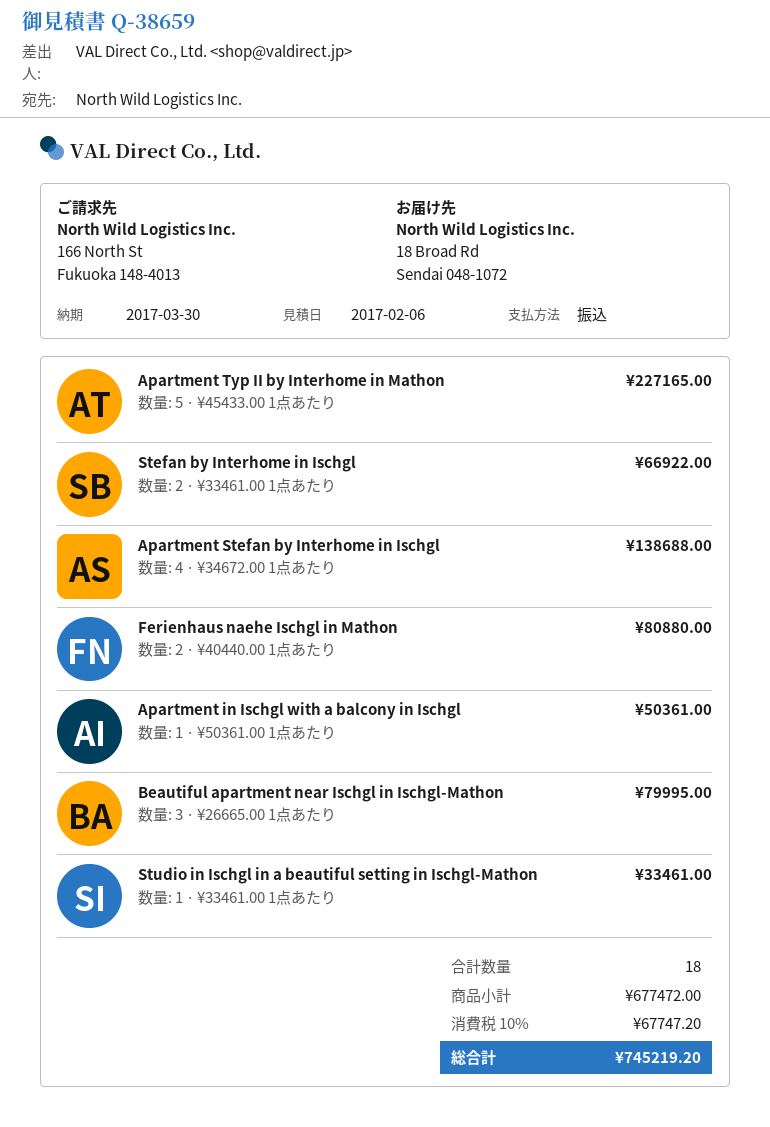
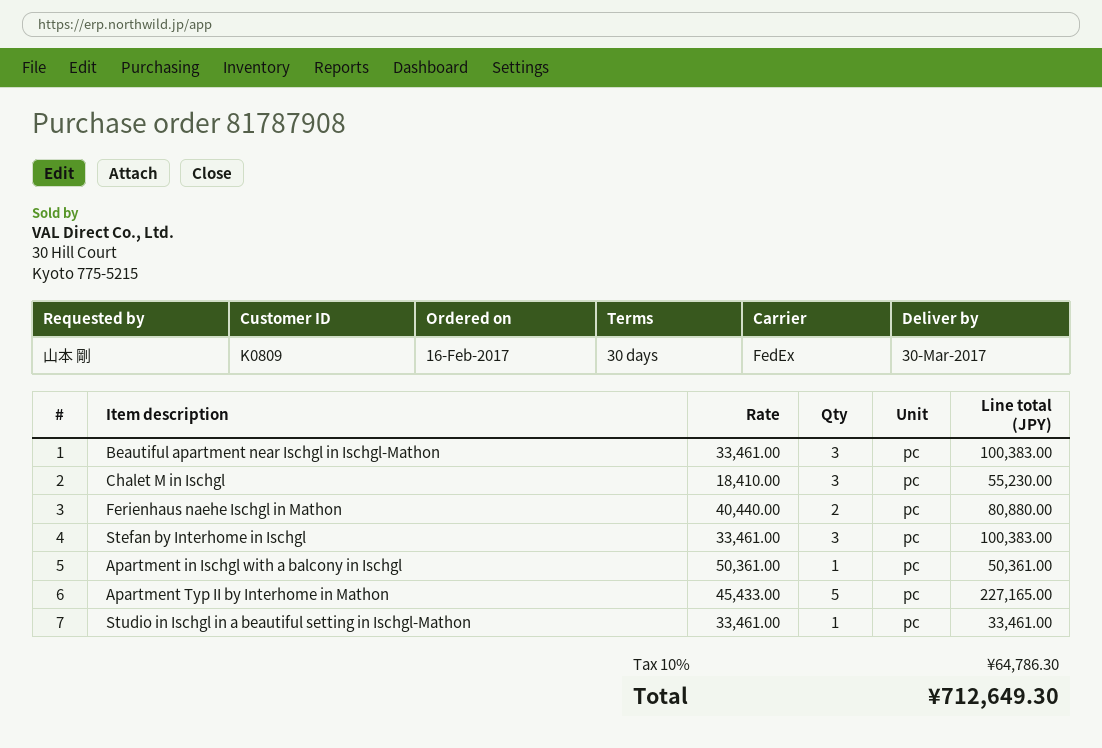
Stefan by Interhome in Ischgl: 2 x 33461.00 = 66922.00 -> 3 x 33461.00 = 100383.00
Apartment Stefan by Interhome in Ischgl: 4 x 34672.00 = 138688.00 -> none
Beautiful apartment near Ischgl in Ischgl-Mathon: 3 x 26665.00 = 79995.00 -> 3 x 33461.00 = 100383.00
Chalet M in Ischgl: none -> 3 x 18410.00 = 55230.00
tax: 10% = 67747.20 -> 10% = 64786.30
total: 745219.20 -> 712649.30

